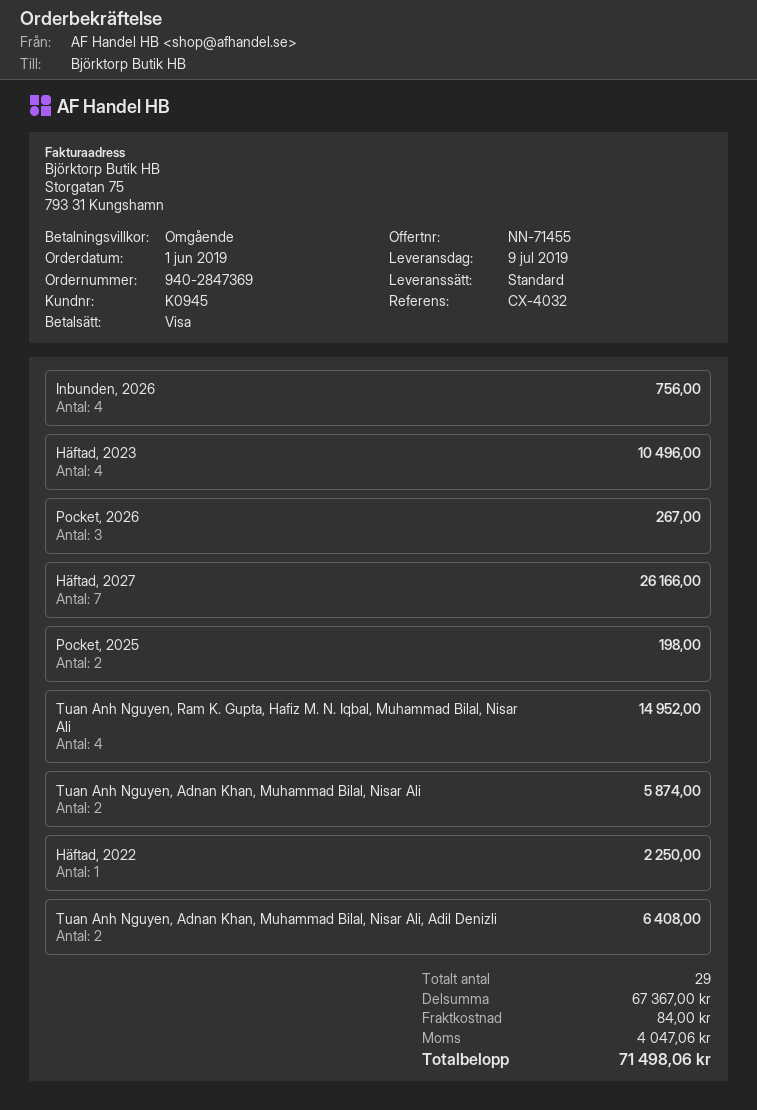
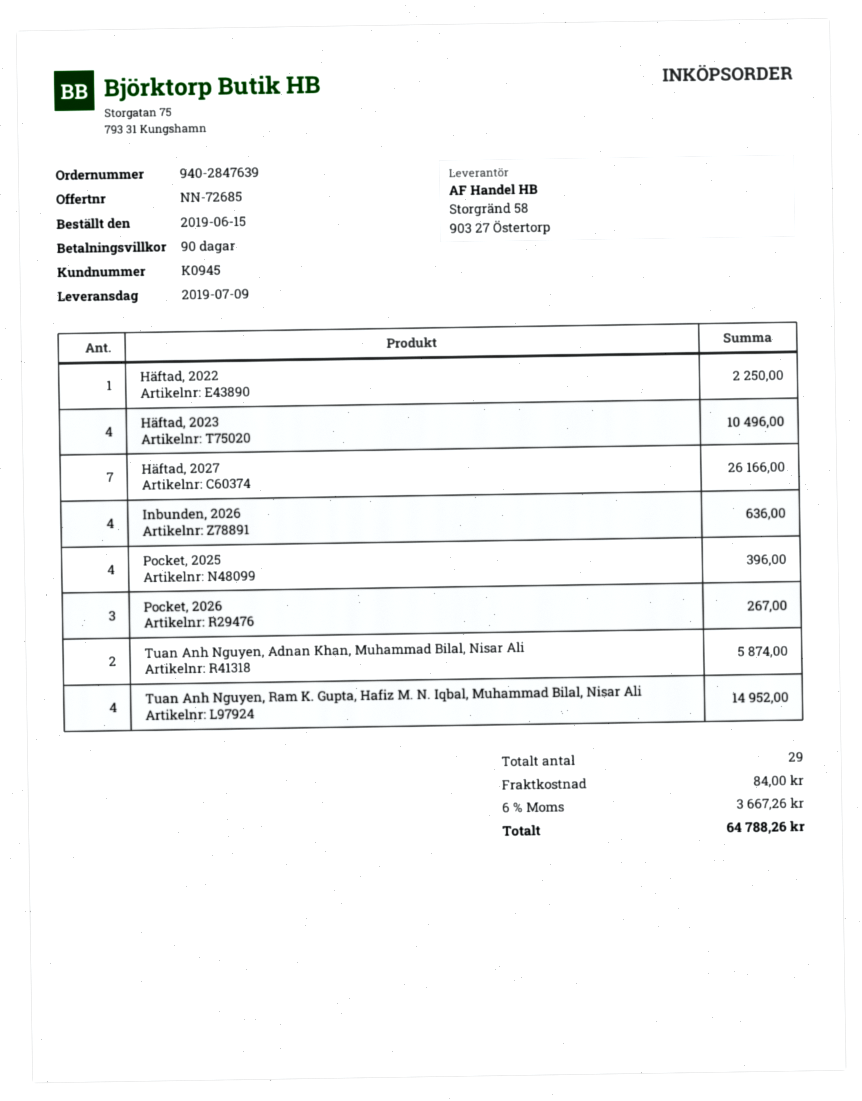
quote number: NN-71455 -> NN-72685
order number: 940-2847369 -> 940-2847639
order date: 2019-06-01 -> 2019-06-15
payment terms: on receipt -> 90 days
Inbunden, 2026: 4 for 756.00 -> 4 for 636.00
Pocket, 2025: 2 for 198.00 -> 4 for 396.00
Tuan Anh Nguyen, Adnan Khan, Muhammad Bilal, Nisar Ali, Adil Denizli: 2 for 6408.00 -> none
tax: 4047.06 -> 3667.26
total: 71498.06 -> 64788.26

